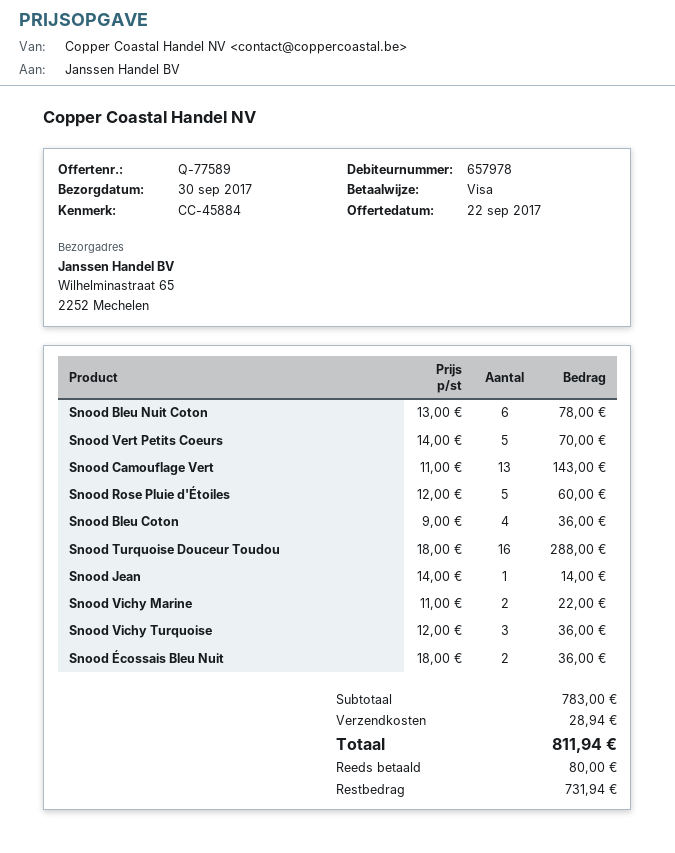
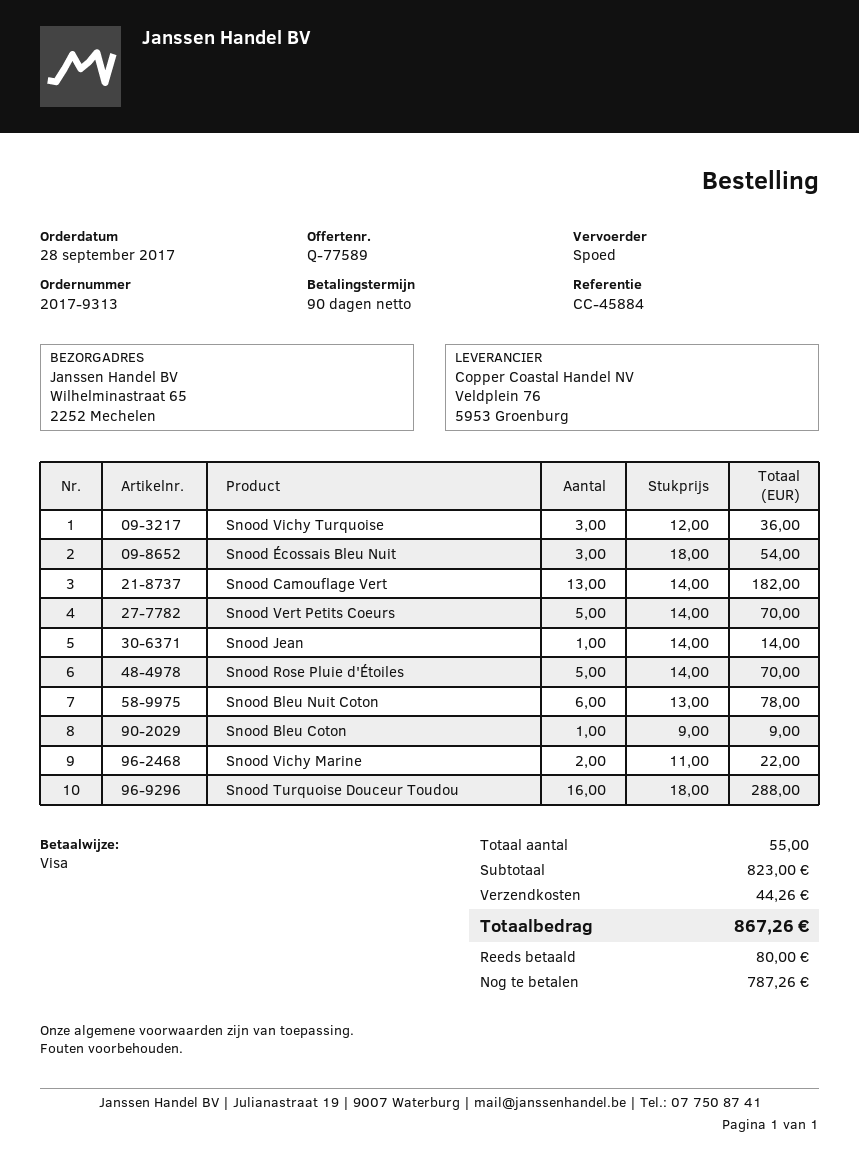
Snood Camouflage Vert: 13 x 11.00 = 143.00 -> 13 x 14.00 = 182.00
Snood Rose Pluie d'Étoiles: 5 x 12.00 = 60.00 -> 5 x 14.00 = 70.00
Snood Bleu Coton: 4 x 9.00 = 36.00 -> 1 x 9.00 = 9.00
Snood Écossais Bleu Nuit: 2 x 18.00 = 36.00 -> 3 x 18.00 = 54.00
subtotal: 783.00 -> 823.00
shipping: 28.94 -> 44.26
total: 811.94 -> 867.26
balance: 731.94 -> 787.26

